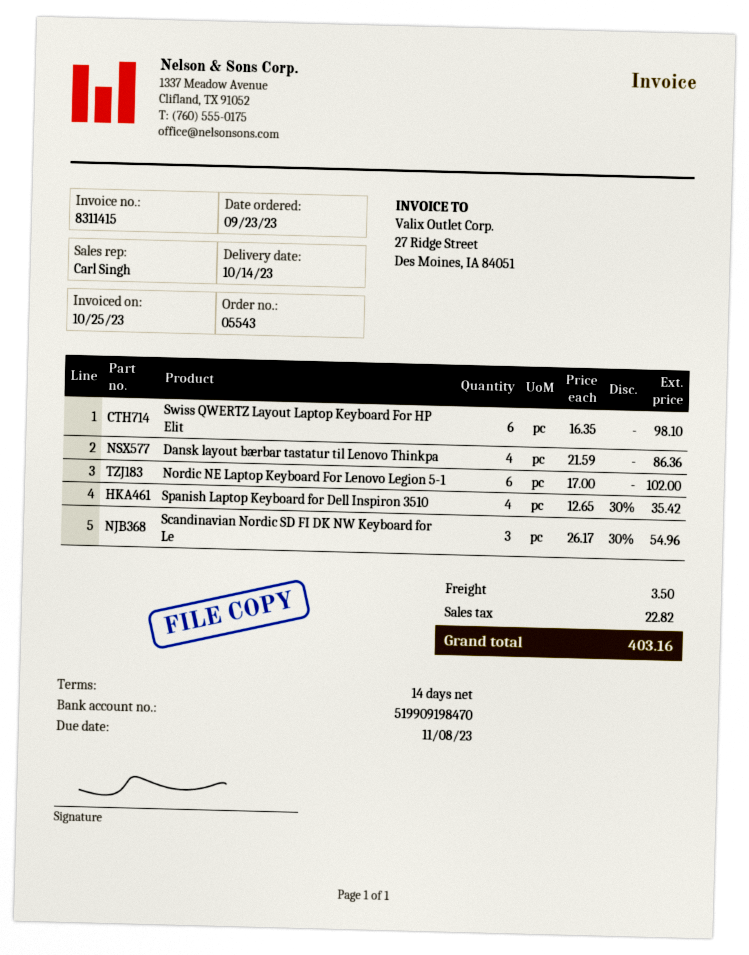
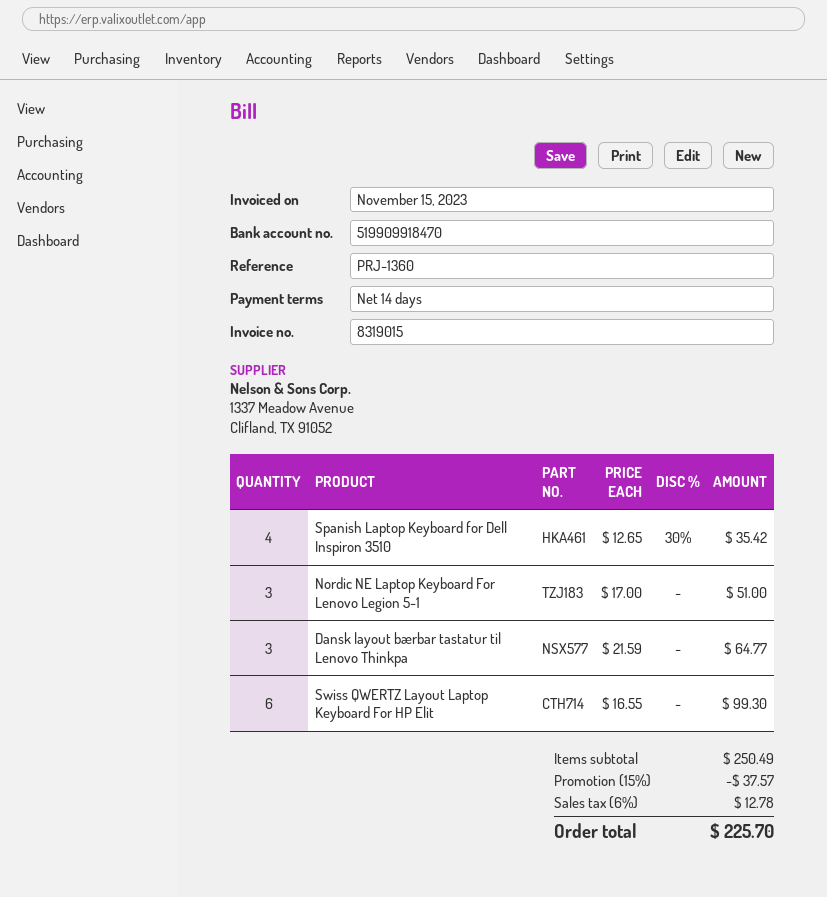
invoice number: 8311415 -> 8319015
invoice date: 2023-10-25 -> 2023-11-15
bank account: 519909198470 -> 519909918470
Swiss QWERTZ Layout Laptop Keyboard For HP Elit: 6 x 16.35 = 98.10 -> 6 x 16.55 = 99.30
Dansk layout bærbar tastatur til Lenovo Thinkpa: 4 x 21.59 = 86.36 -> 3 x 21.59 = 64.77
Nordic NE Laptop Keyboard For Lenovo Legion 5-1: 6 x 17.00 = 102.00 -> 3 x 17.00 = 51.00
Scandinavian Nordic SD FI DK NW Keyboard for Le: 3 x 26.17 - 30% = 54.96 -> none
discount: none -> 15% = 37.57
shipping: 3.50 -> none
tax: 22.82 -> 12.78
total: 403.16 -> 225.70

